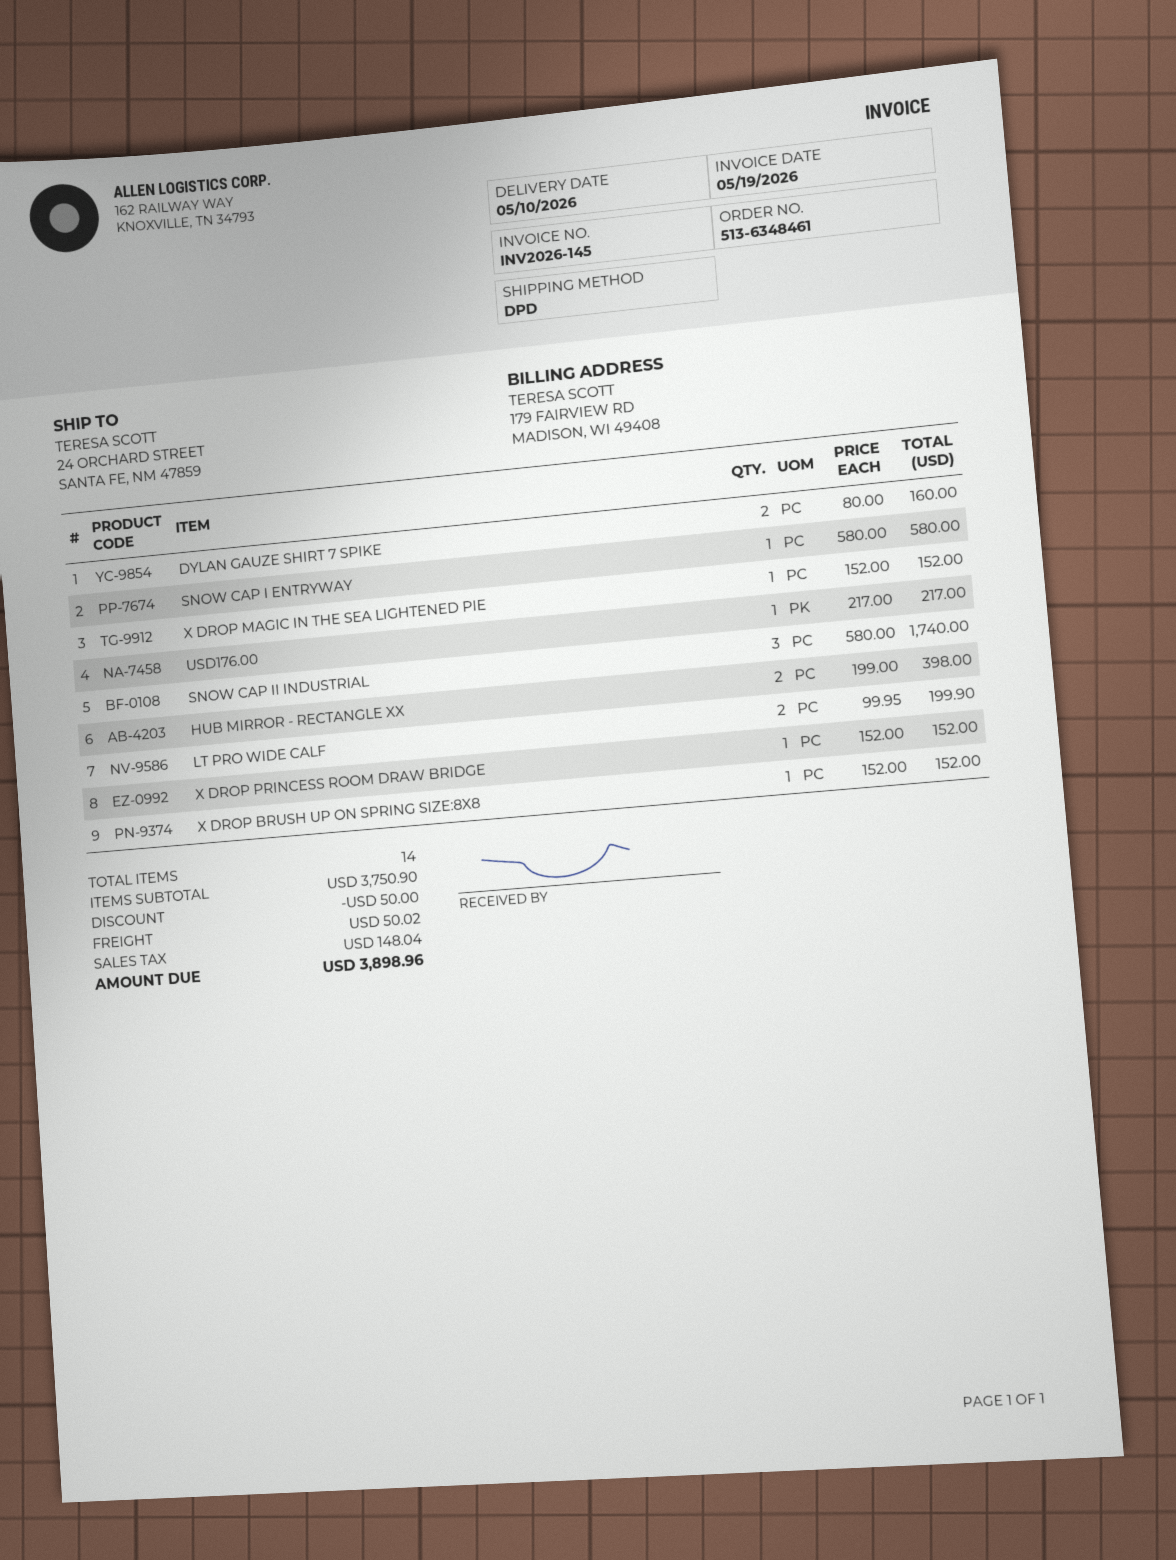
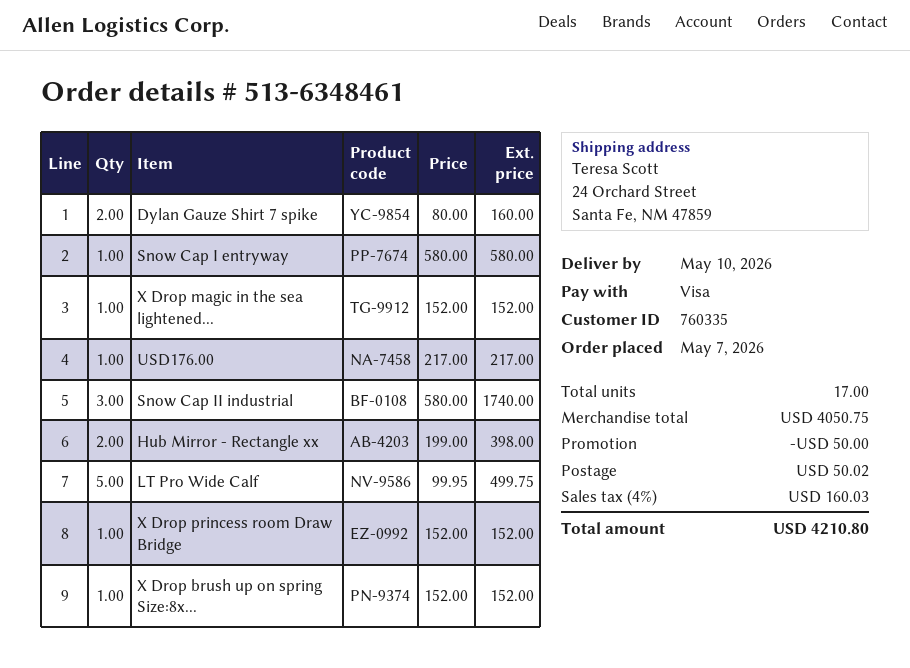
LT PRO WIDE CALF: 2 x 99.95 = 199.90 -> 5 x 99.95 = 499.75
total quantity: 14 -> 17
subtotal: 3750.90 -> 4050.75
tax: 148.04 -> 160.03
total: 3898.96 -> 4210.80

